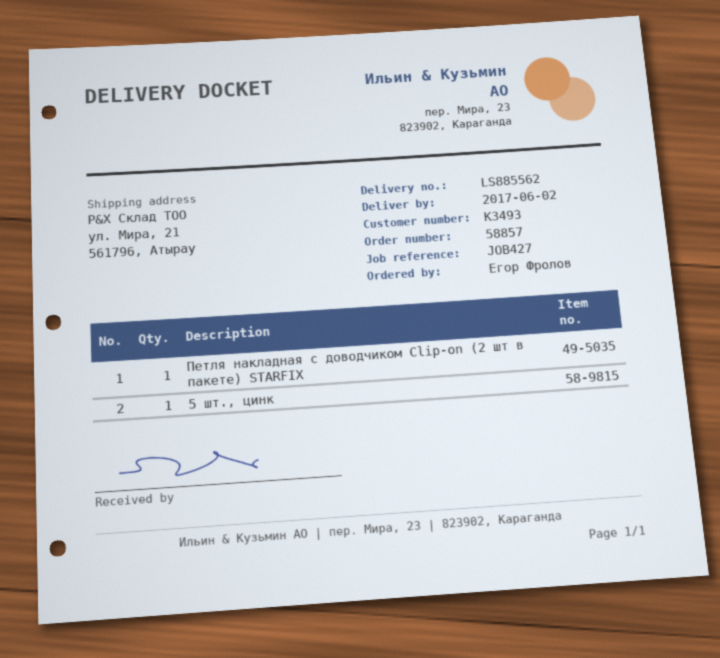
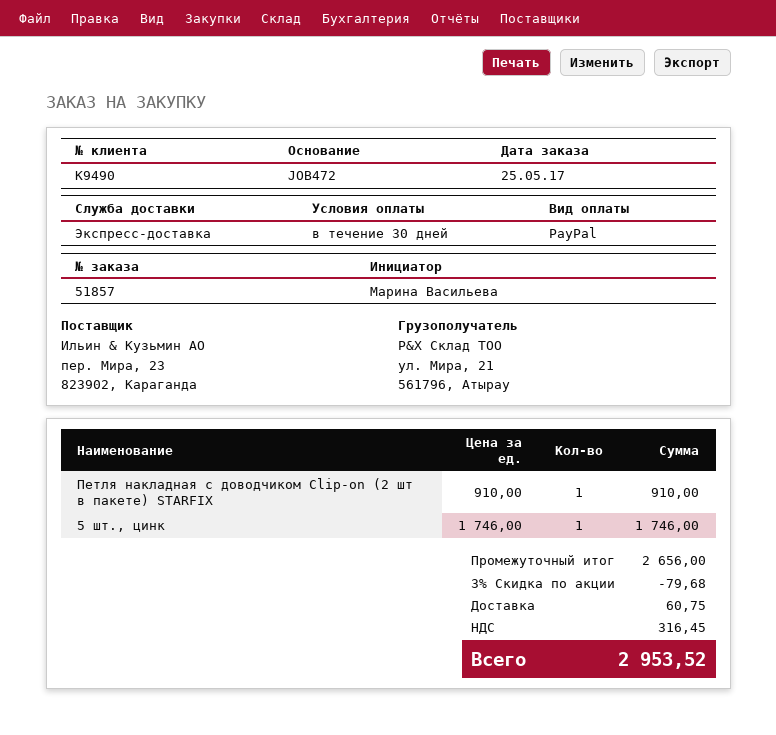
order number: 58857 -> 51857
customer number: K3493 -> K9490
reference: JOB427 -> JOB472
ordered by: Егор Фролов -> Марина Васильева

